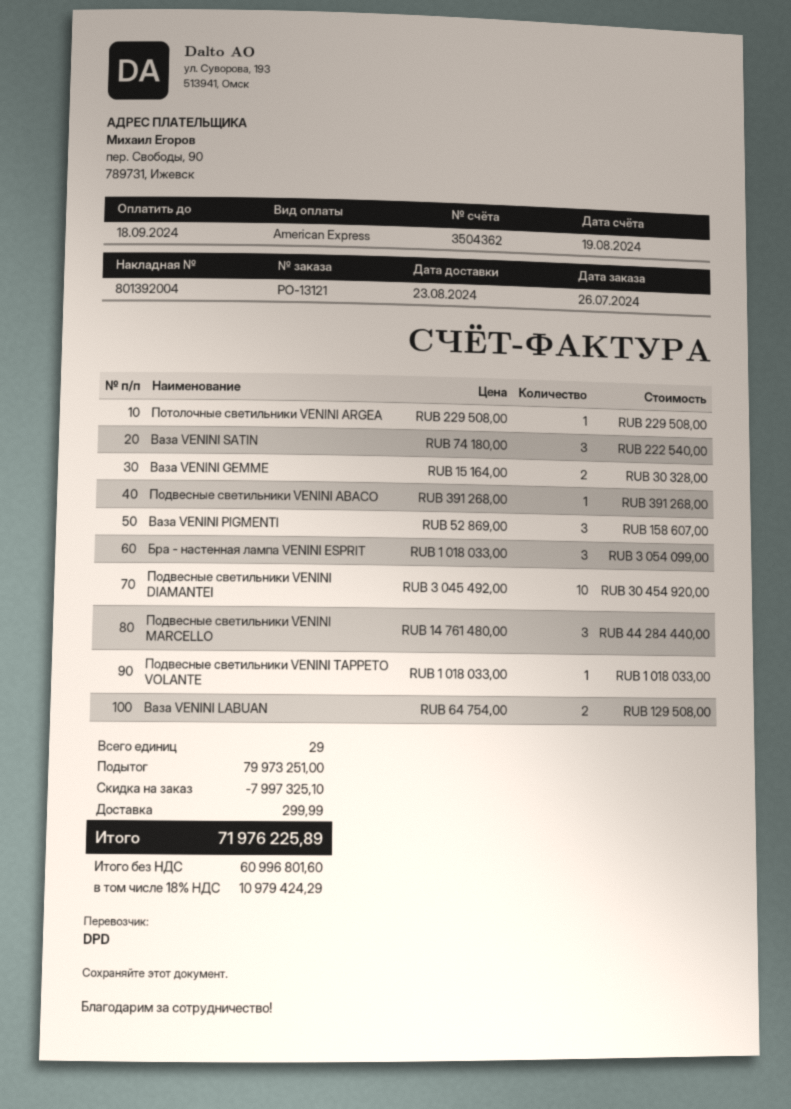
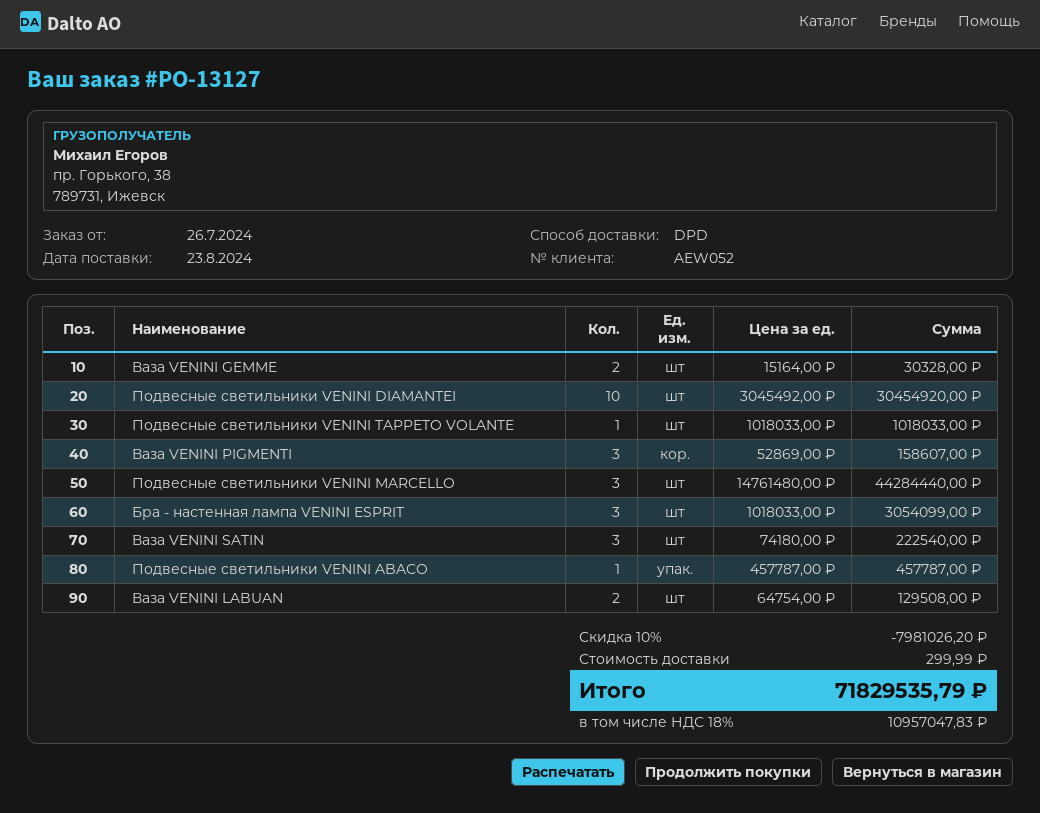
order number: PO-13121 -> PO-13127
Потолочные светильники VENINI ARGEA: 1 x 229508.00 = 229508.00 -> none
Подвесные светильники VENINI ABACO: 1 x 391268.00 = 391268.00 -> 1 x 457787.00 = 457787.00
discount: 7997325.10 -> 7981026.20
tax: 18% = 10979424.29 -> 18% = 10957047.83
total: 71976225.89 -> 71829535.79

